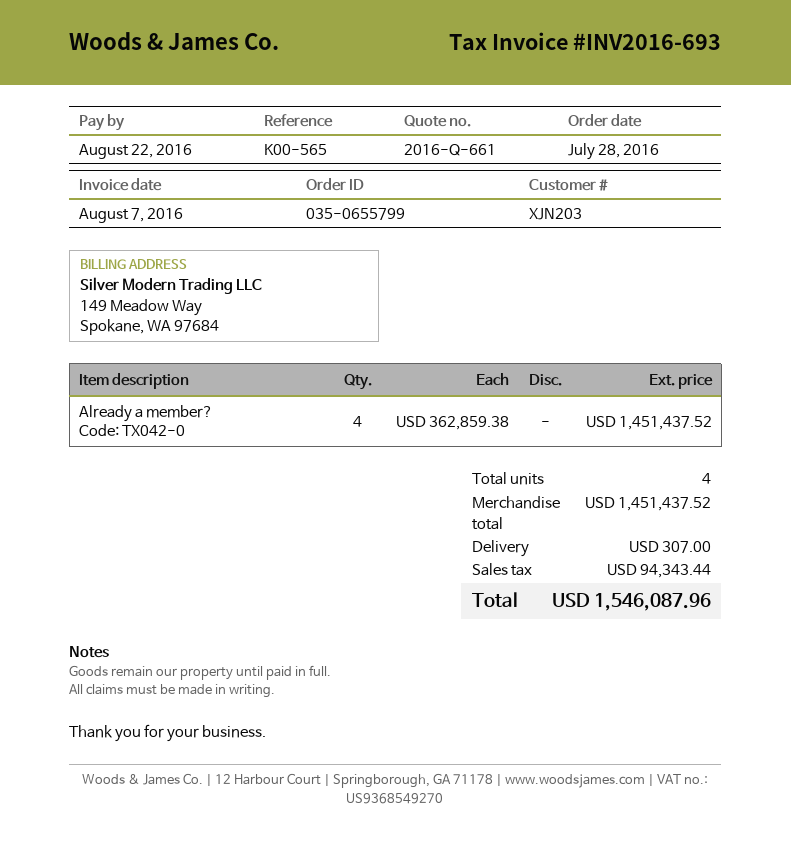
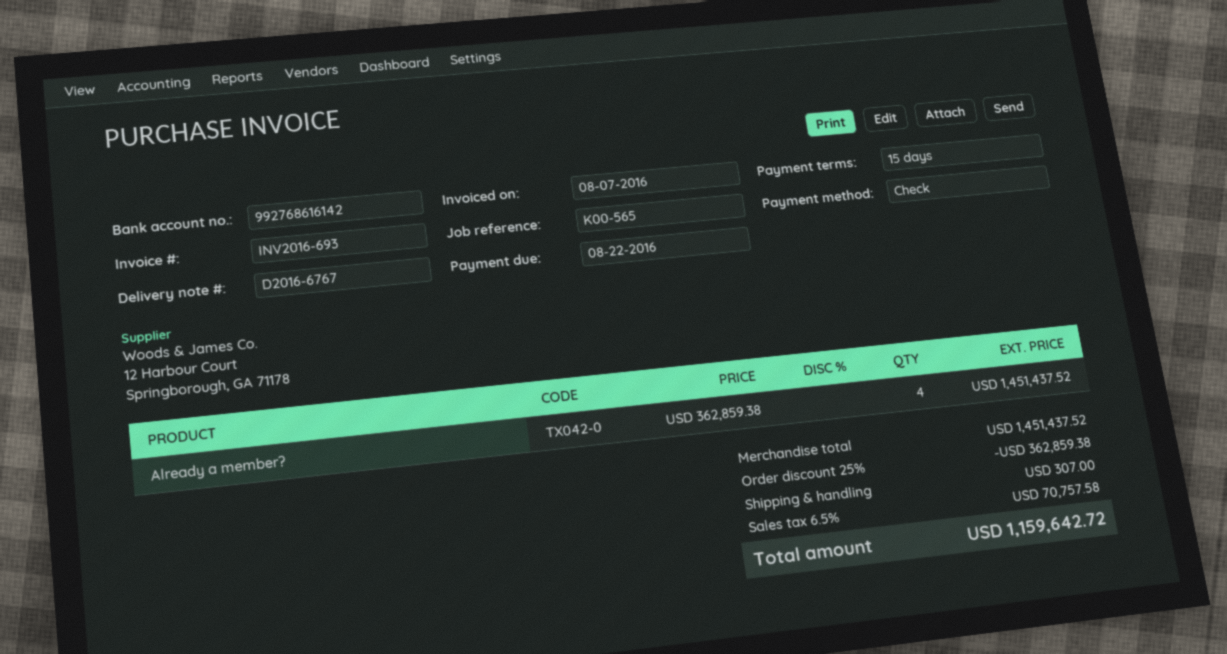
discount: none -> 25% = 362859.38
tax: 94343.44 -> 70757.58
total: 1546087.96 -> 1159642.72

